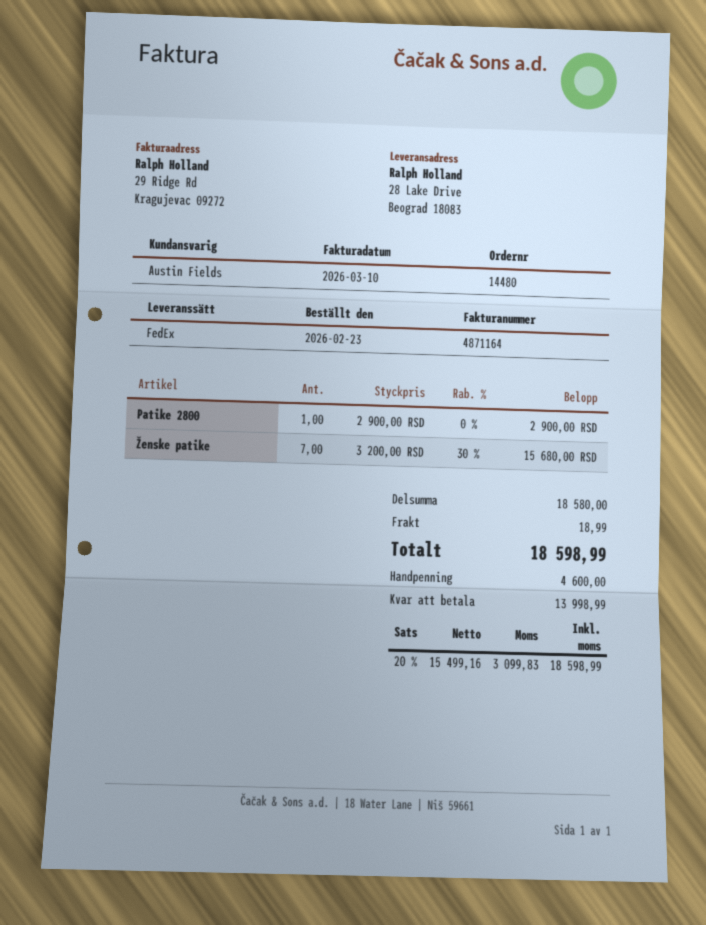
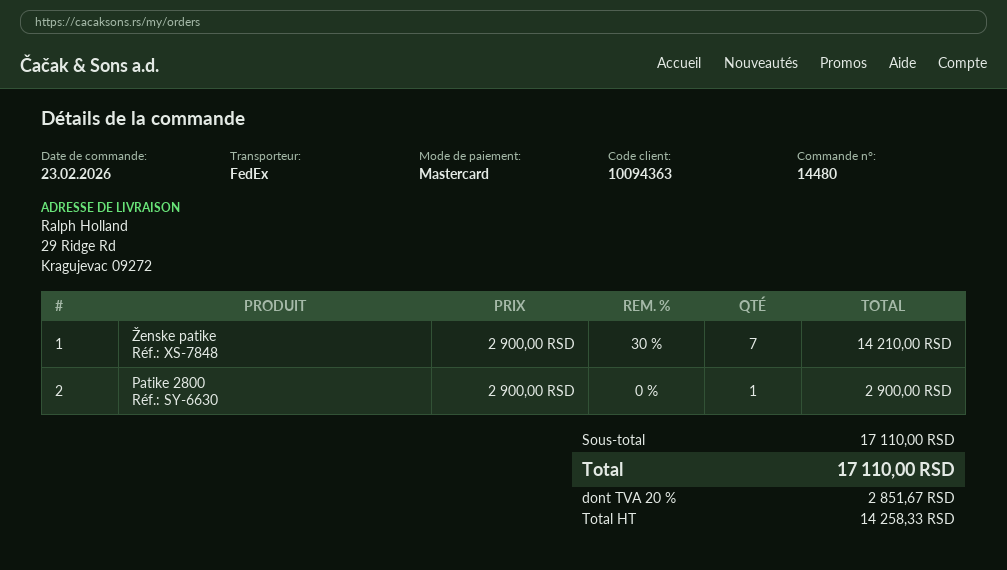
ship to: 28 Lake Drive, Beograd 18083 -> 29 Ridge Rd, Kragujevac 09272
Ženske patike: 7 x 3200.00 - 30% = 15680.00 -> 7 x 2900.00 - 30% = 14210.00
subtotal: 18580.00 -> 17110.00
shipping: 18.99 -> none
net: 15499.16 -> 14258.33
tax: 20% = 3099.83 -> 20% = 2851.67
total: 18598.99 -> 17110.00

